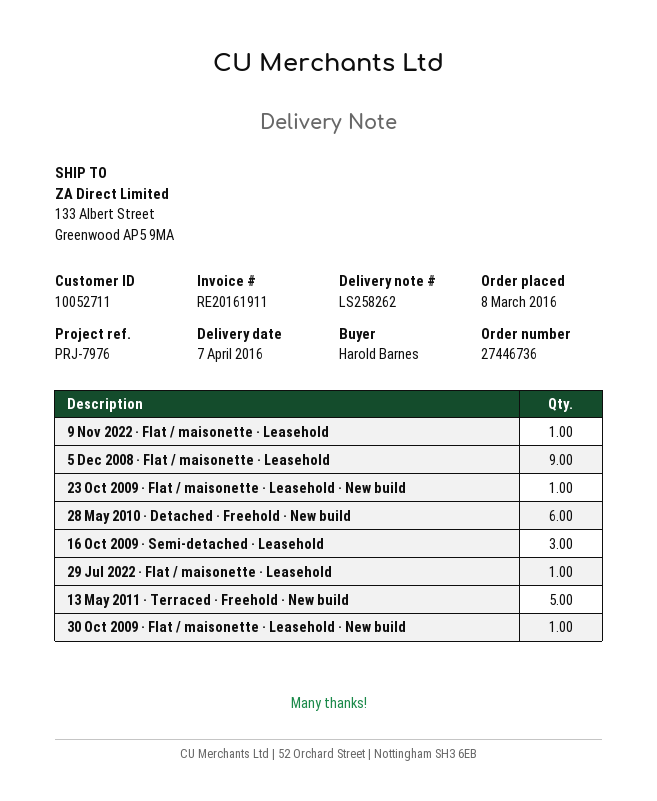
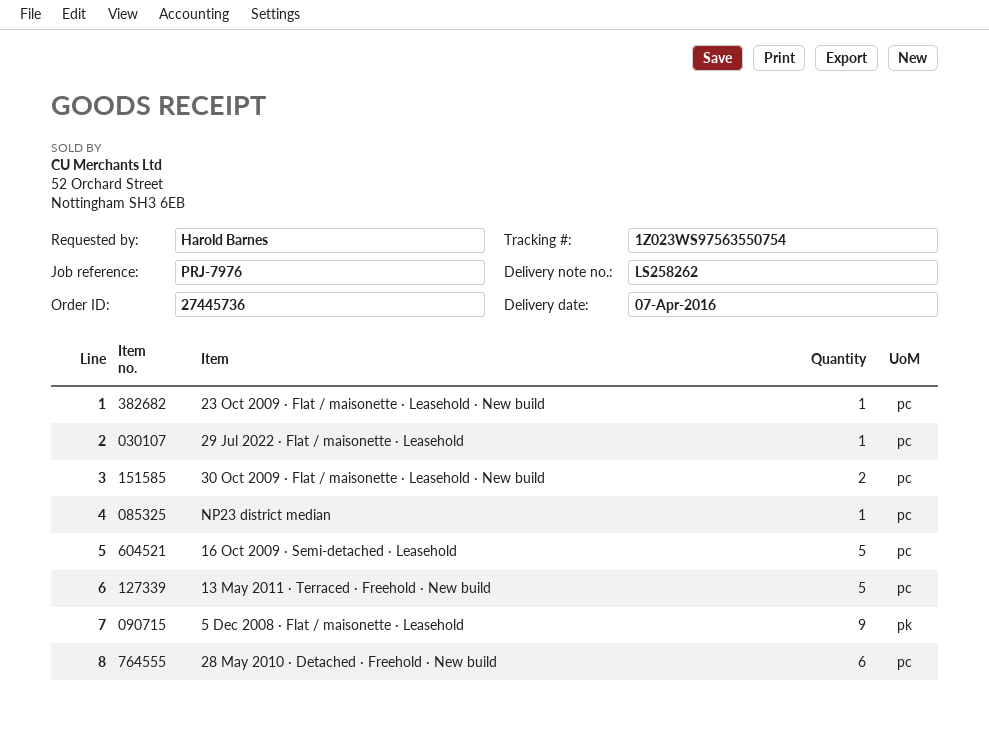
order number: 27446736 -> 27445736
9 Nov 2022 · Flat / maisonette · Leasehold: 1 -> none
16 Oct 2009 · Semi-detached · Leasehold: 3 -> 5
30 Oct 2009 · Flat / maisonette · Leasehold · New build: 1 -> 2
NP23 district median: none -> 1

